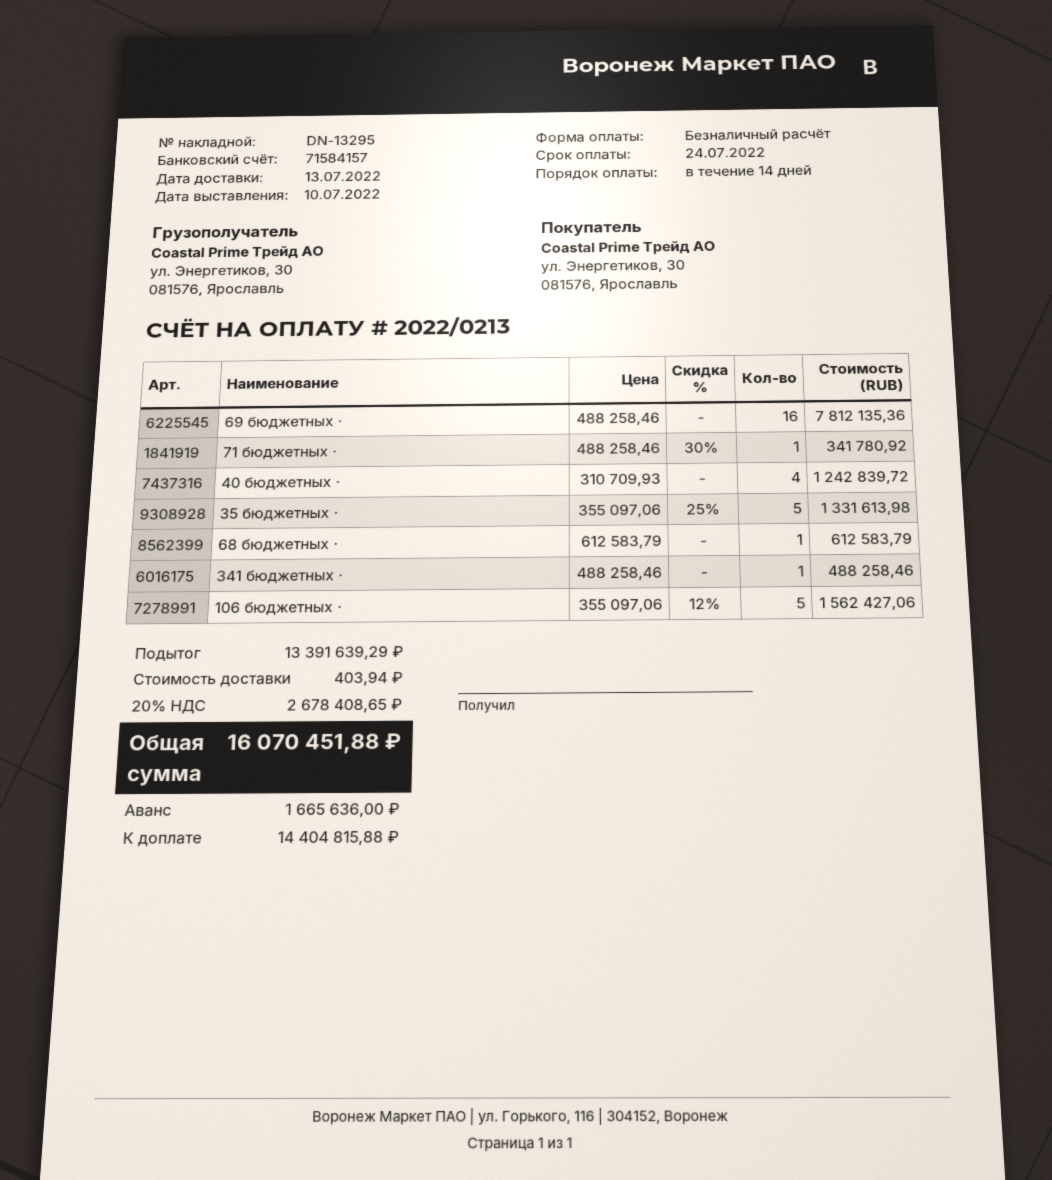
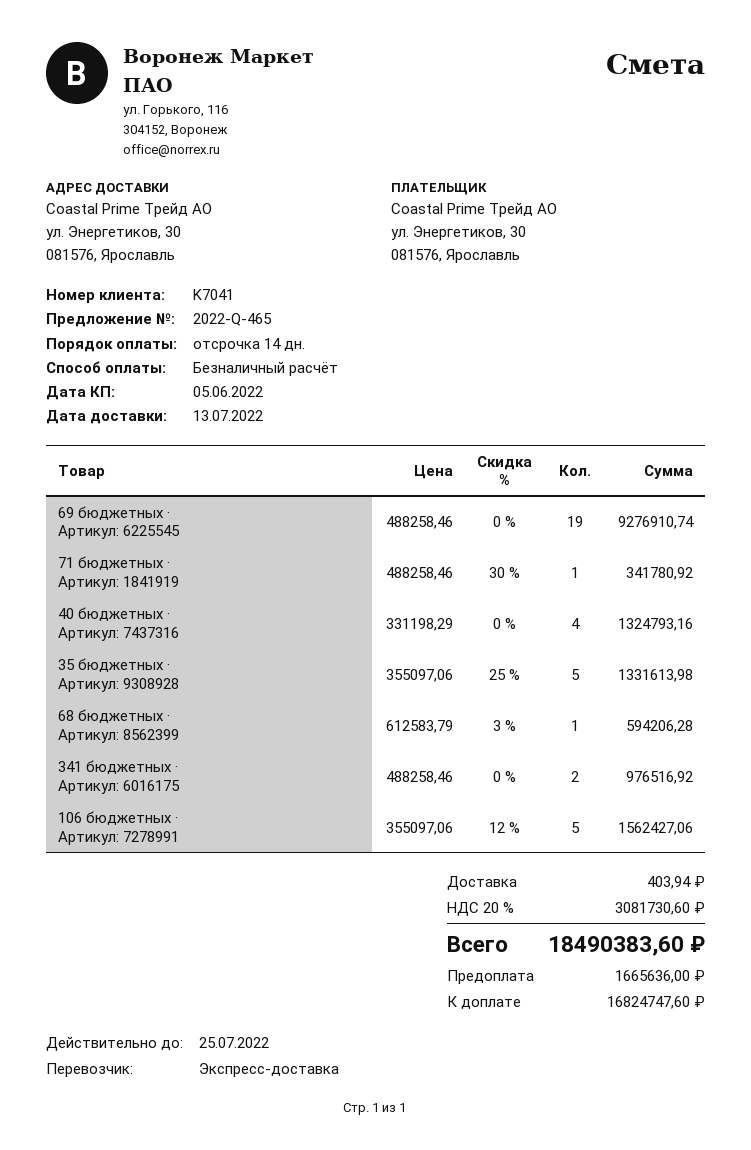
69 бюджетных ·: 16 x 488258.46 = 7812135.36 -> 19 x 488258.46 = 9276910.74
40 бюджетных ·: 4 x 310709.93 = 1242839.72 -> 4 x 331198.29 = 1324793.16
68 бюджетных ·: 1 x 612583.79 = 612583.79 -> 1 x 612583.79 - 3% = 594206.28
341 бюджетных ·: 1 x 488258.46 = 488258.46 -> 2 x 488258.46 = 976516.92
tax: 20% = 2678408.65 -> 20% = 3081730.60
total: 16070451.88 -> 18490383.60
balance: 14404815.88 -> 16824747.60

